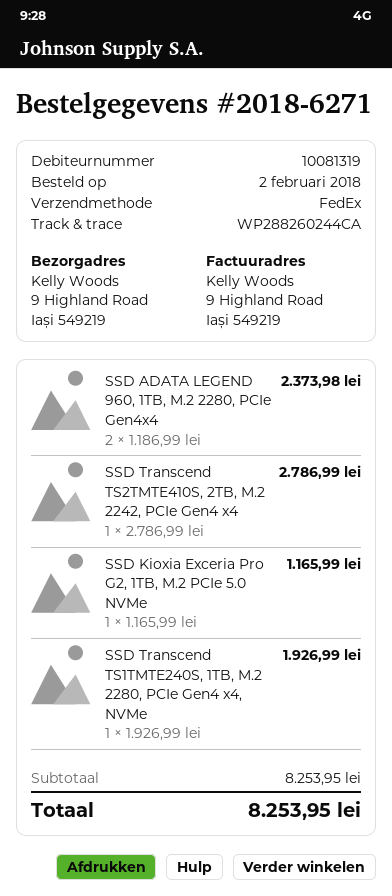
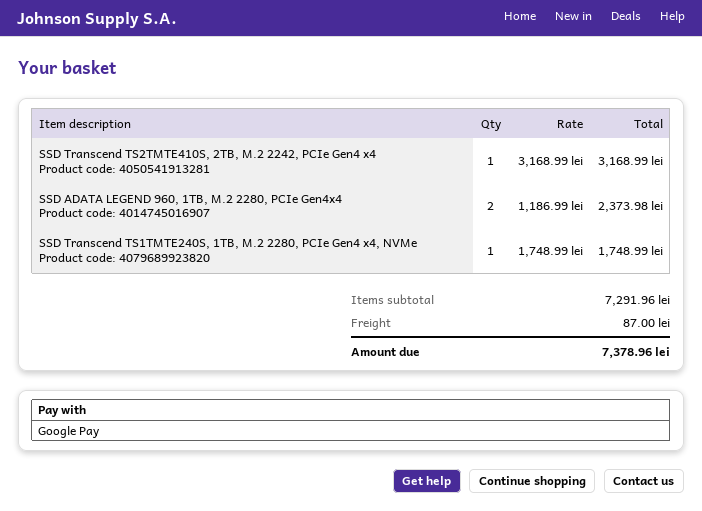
SSD Transcend TS2TMTE410S, 2TB, M.2 2242, PCIe Gen4 x4: 1 x 2786.99 = 2786.99 -> 1 x 3168.99 = 3168.99
SSD Kioxia Exceria Pro G2, 1TB, M.2 PCIe 5.0 NVMe: 1 x 1165.99 = 1165.99 -> none
SSD Transcend TS1TMTE240S, 1TB, M.2 2280, PCIe Gen4 x4, NVMe: 1 x 1926.99 = 1926.99 -> 1 x 1748.99 = 1748.99
subtotal: 8253.95 -> 7291.96
shipping: none -> 87.00
total: 8253.95 -> 7378.96

